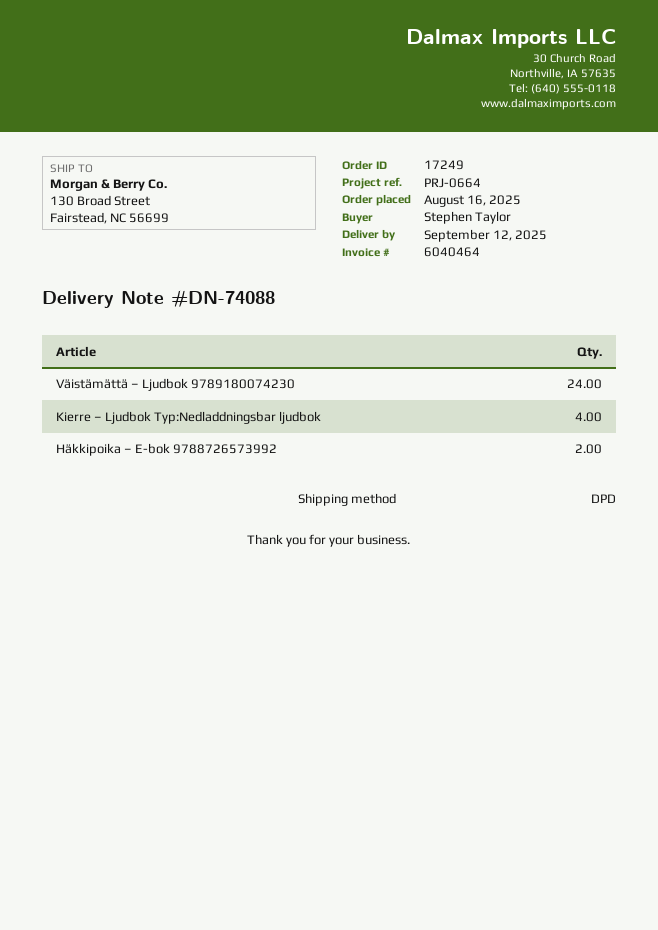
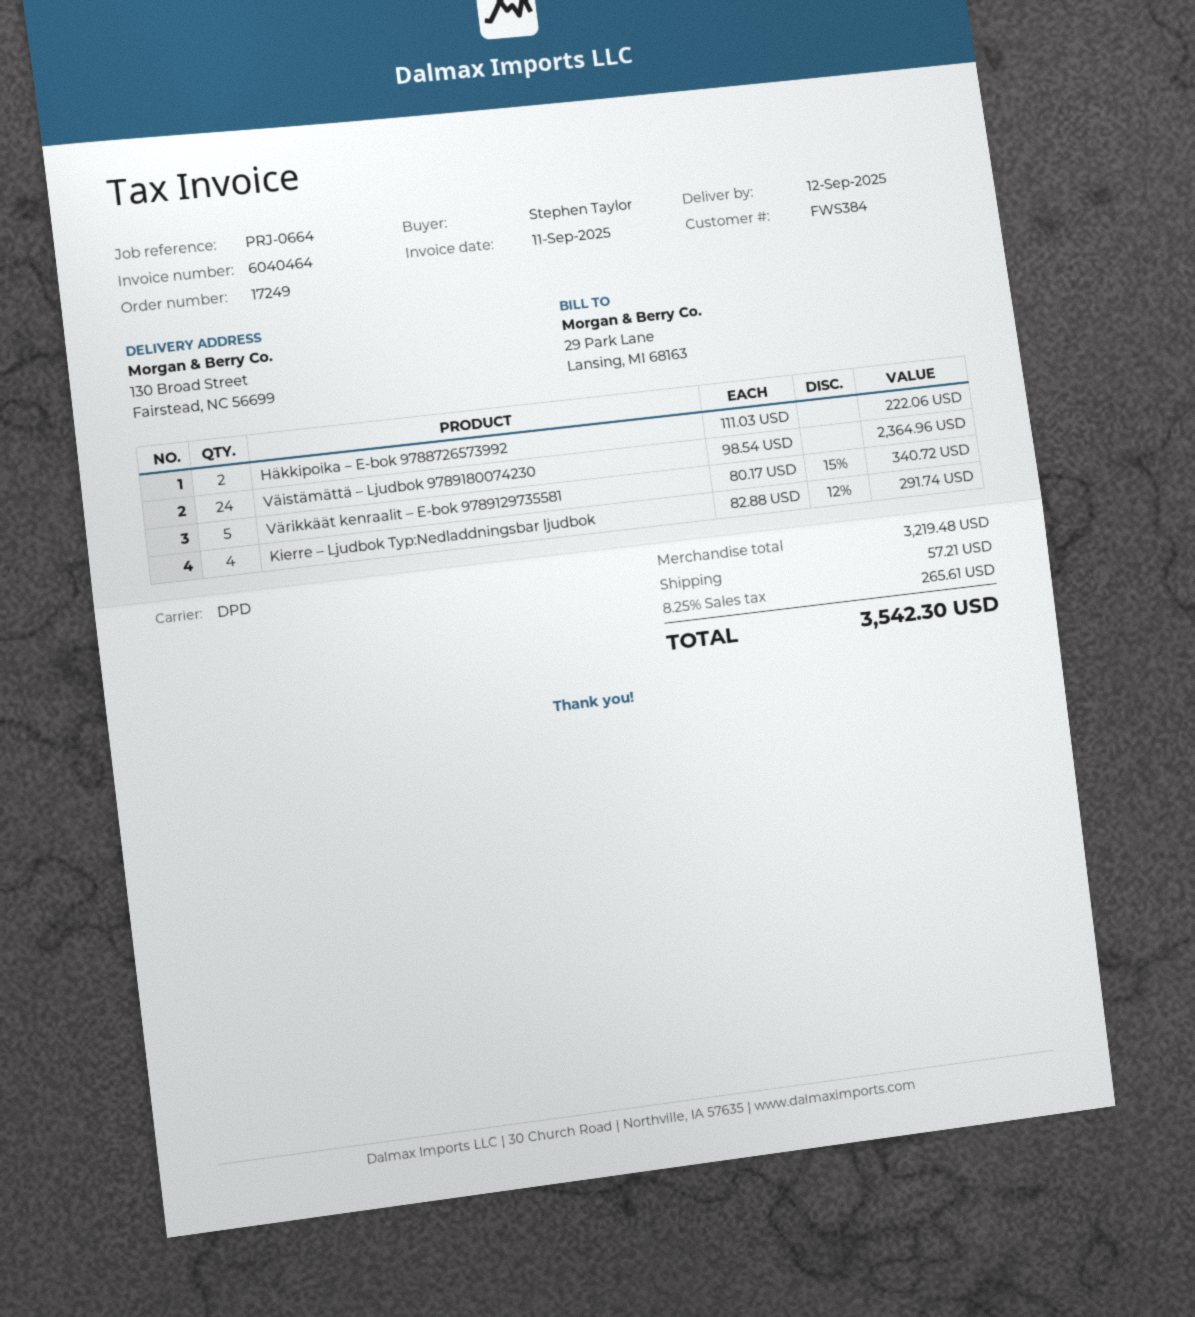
Värikkäät kenraalit – E-bok 9789129735581: none -> 5

